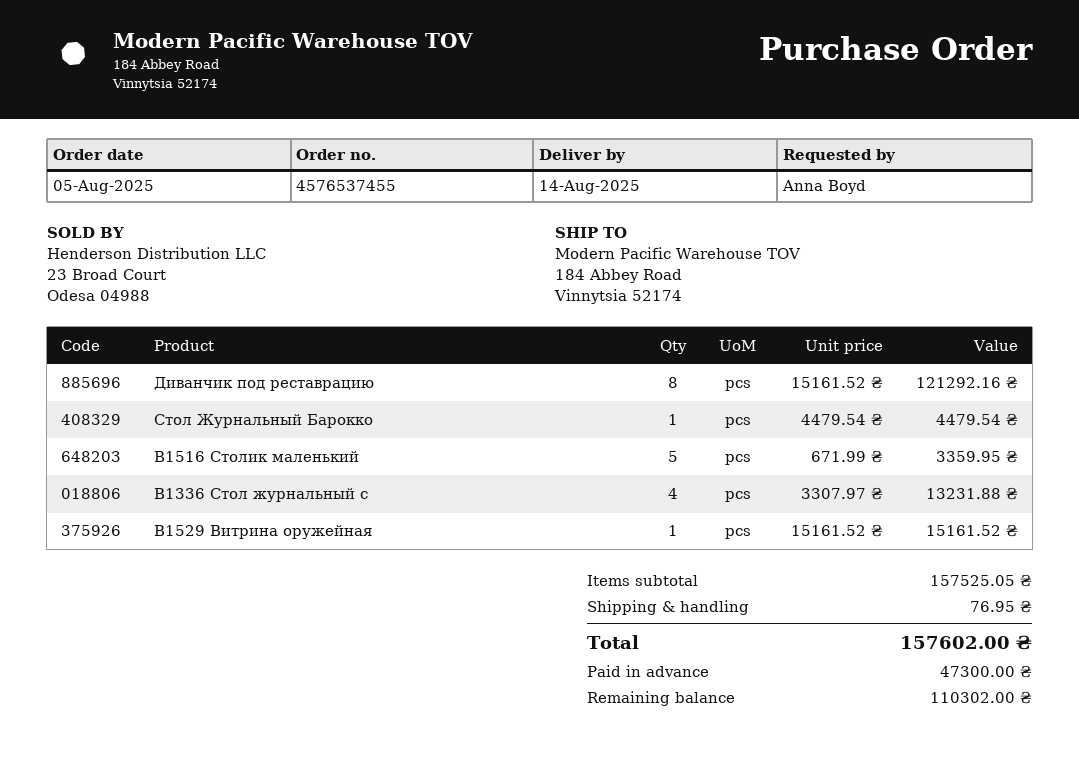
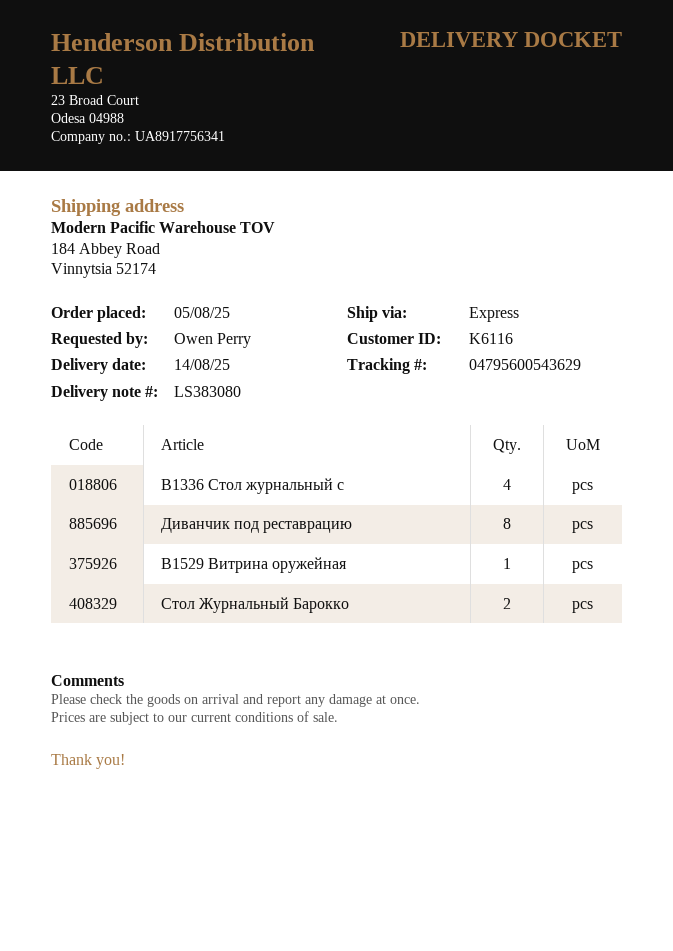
ordered by: Anna Boyd -> Owen Perry
Стол Журнальный Барокко: 1 -> 2
В1516 Столик маленький: 5 -> none

